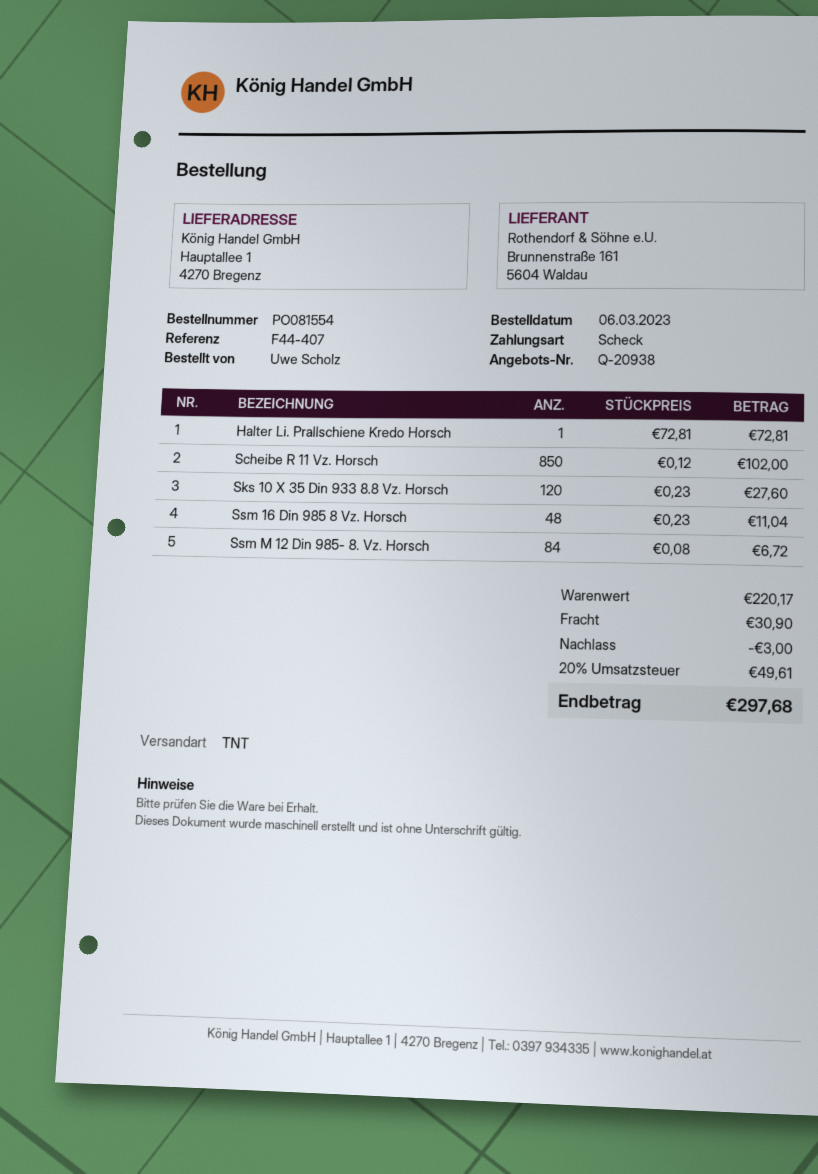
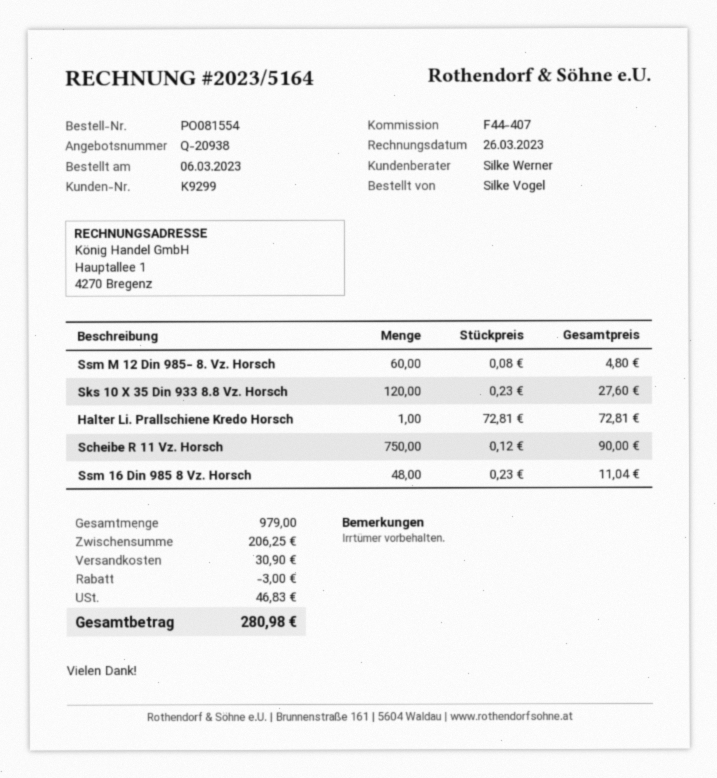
ordered by: Uwe Scholz -> Silke Vogel
Scheibe R 11 Vz. Horsch: 850 x 0.12 = 102.00 -> 750 x 0.12 = 90.00
Ssm M 12 Din 985- 8. Vz. Horsch: 84 x 0.08 = 6.72 -> 60 x 0.08 = 4.80
subtotal: 220.17 -> 206.25
tax: 49.61 -> 46.83
total: 297.68 -> 280.98

